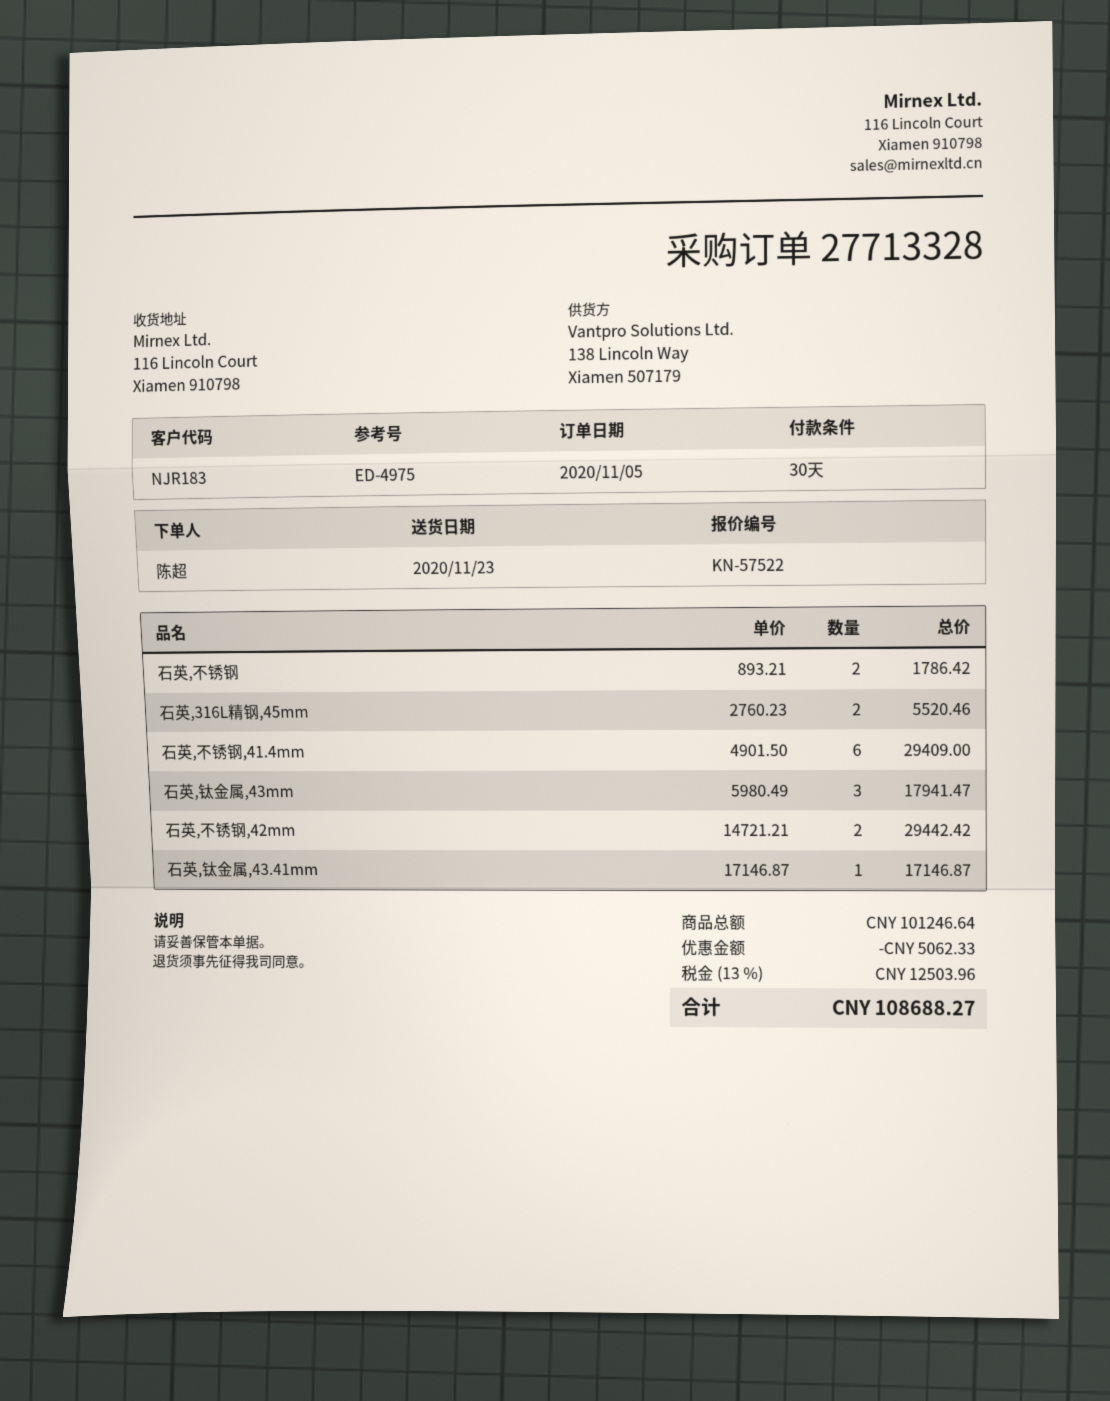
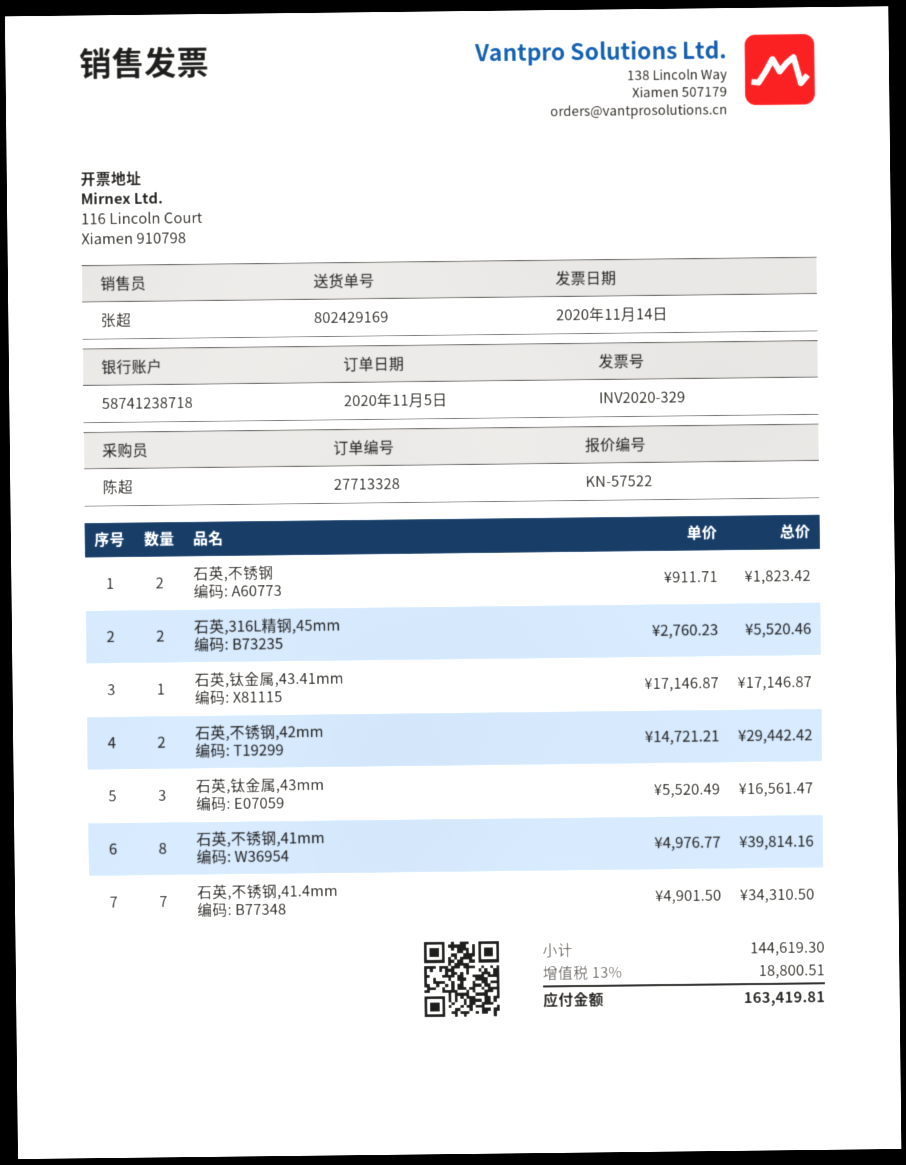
石英,不锈钢: 2 x 893.21 = 1786.42 -> 2 x 911.71 = 1823.42
石英,不锈钢,41.4mm: 6 x 4901.50 = 29409.00 -> 7 x 4901.50 = 34310.50
石英,钛金属,43mm: 3 x 5980.49 = 17941.47 -> 3 x 5520.49 = 16561.47
石英,不锈钢,41mm: none -> 8 x 4976.77 = 39814.16
subtotal: 101246.64 -> 144619.30
discount: 5062.33 -> none
tax: 13% = 12503.96 -> 13% = 18800.51
total: 108688.27 -> 163419.81

